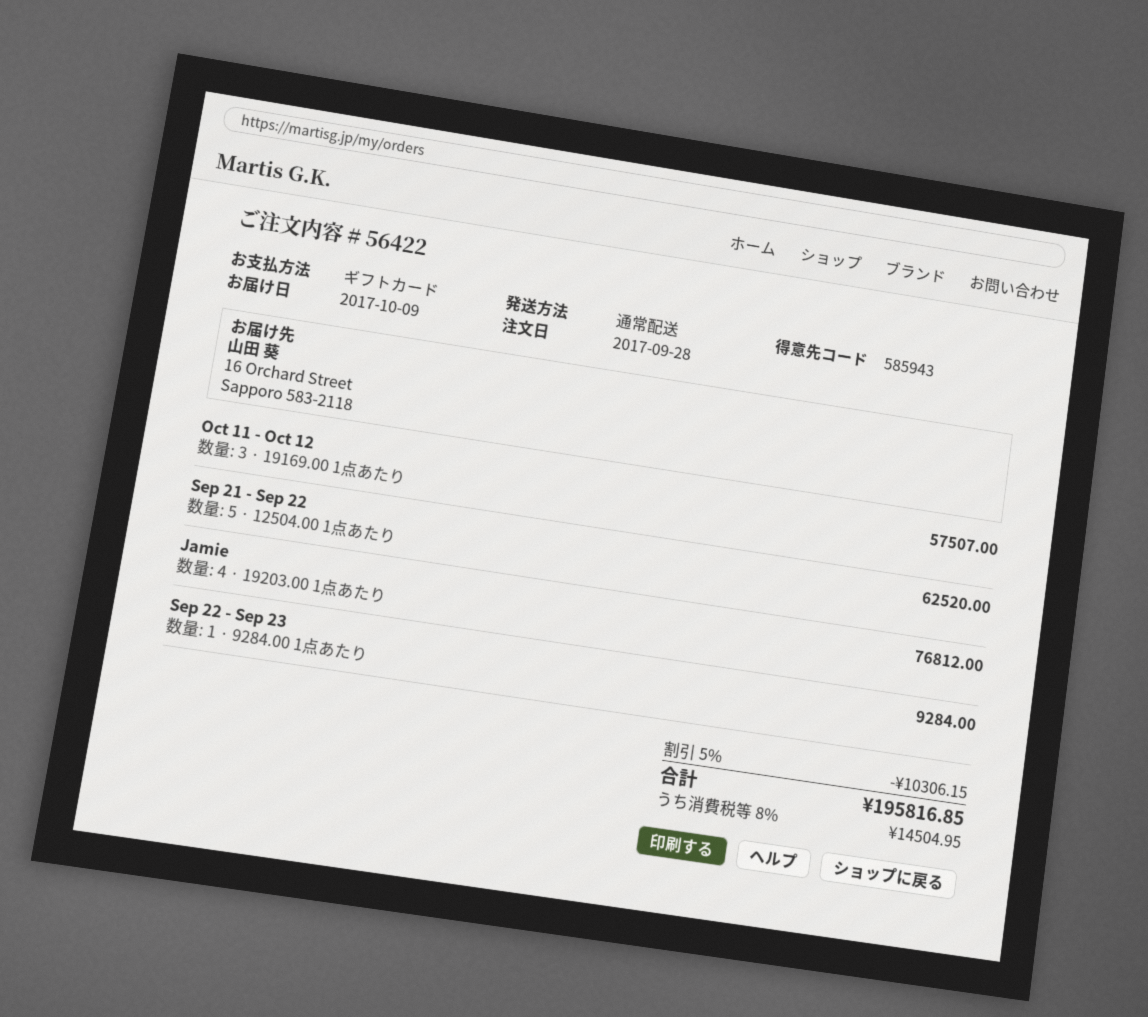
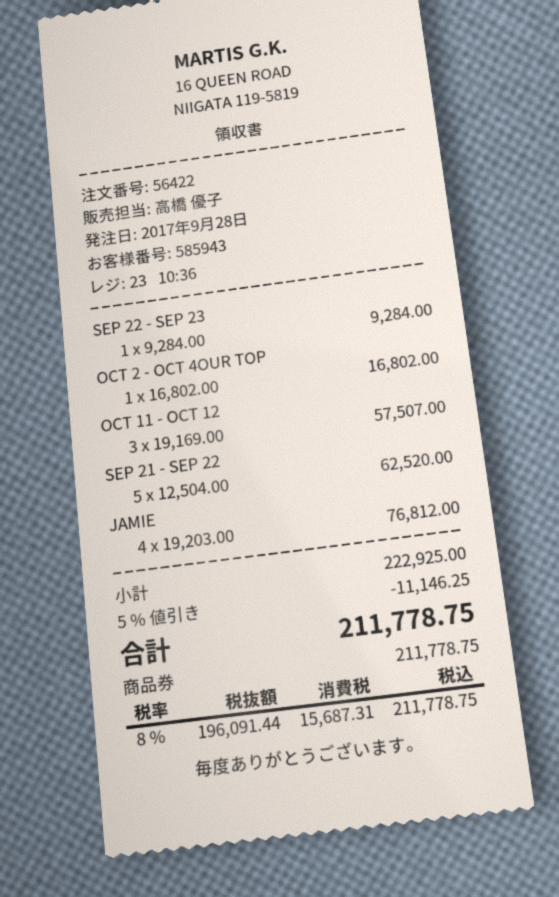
OCT 2 - OCT 4OUR TOP: none -> 1 x 16802.00 = 16802.00
discount: 5% = 10306.15 -> 5% = 11146.25
tax: 8% = 14504.95 -> 8% = 15687.31
total: 195816.85 -> 211778.75

